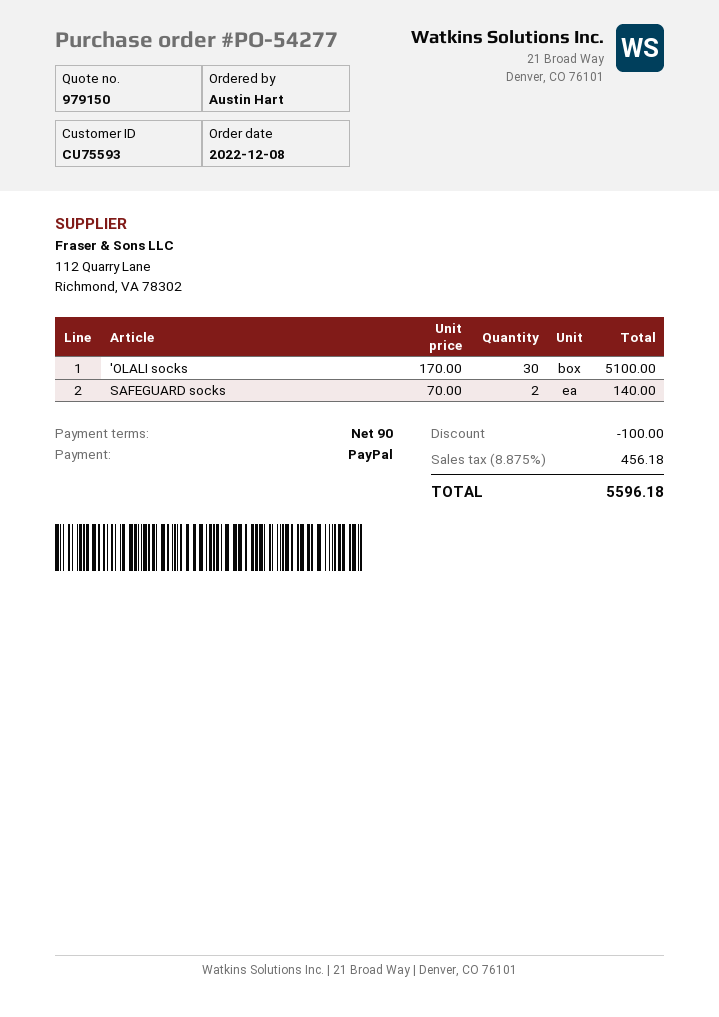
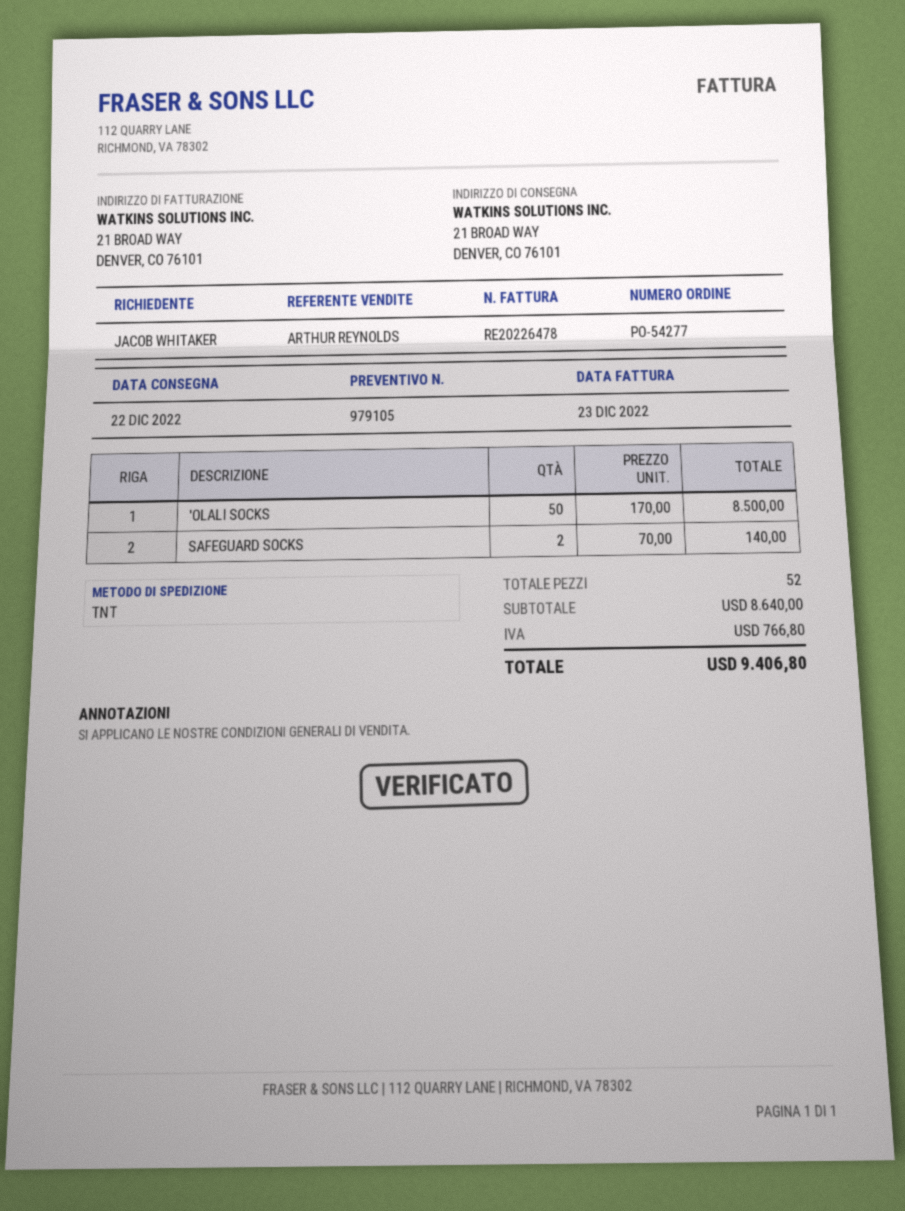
quote number: 979150 -> 979105
ordered by: Austin Hart -> JACOB WHITAKER
'OLALI socks: 30 x 170.00 = 5100.00 -> 50 x 170.00 = 8500.00
discount: 100.00 -> none
tax: 456.18 -> 766.80
total: 5596.18 -> 9406.80

